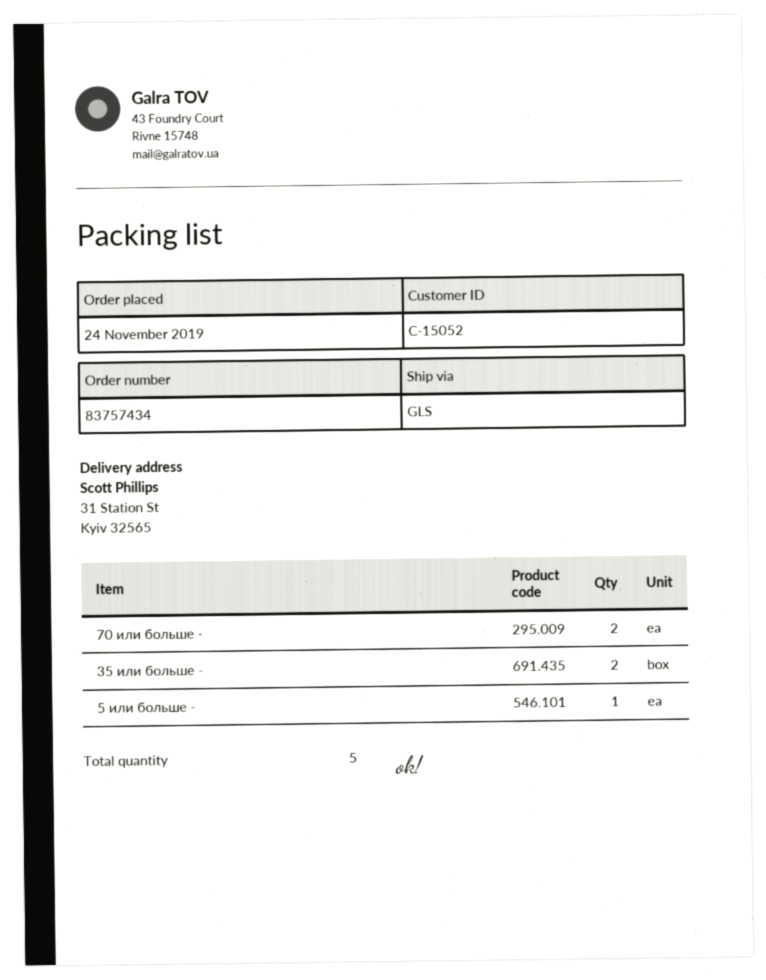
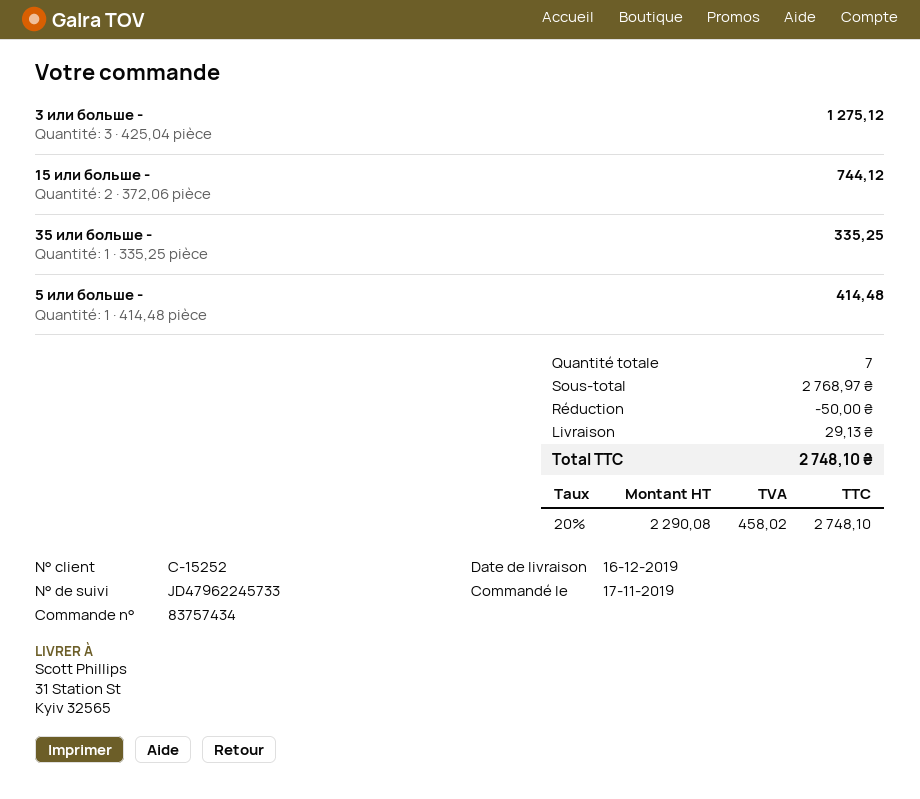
order date: 2019-11-24 -> 2019-11-17
customer number: C-15052 -> C-15252
70 или больше -: 2 -> none
35 или больше -: 2 -> 1
3 или больше -: none -> 3
15 или больше -: none -> 2
total quantity: 5 -> 7

